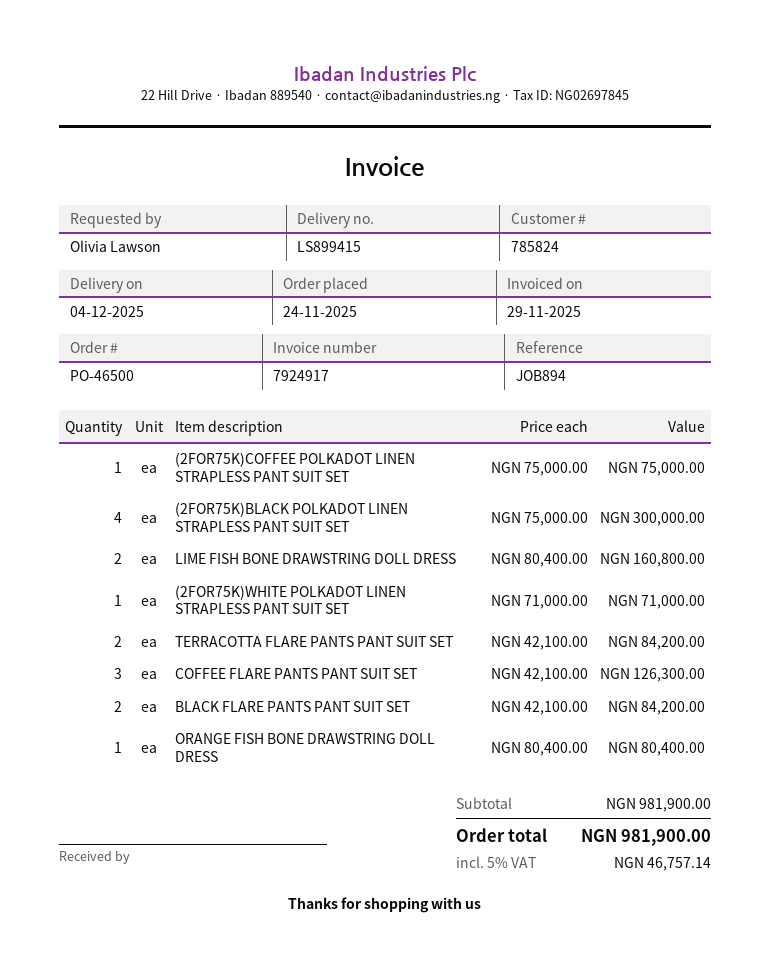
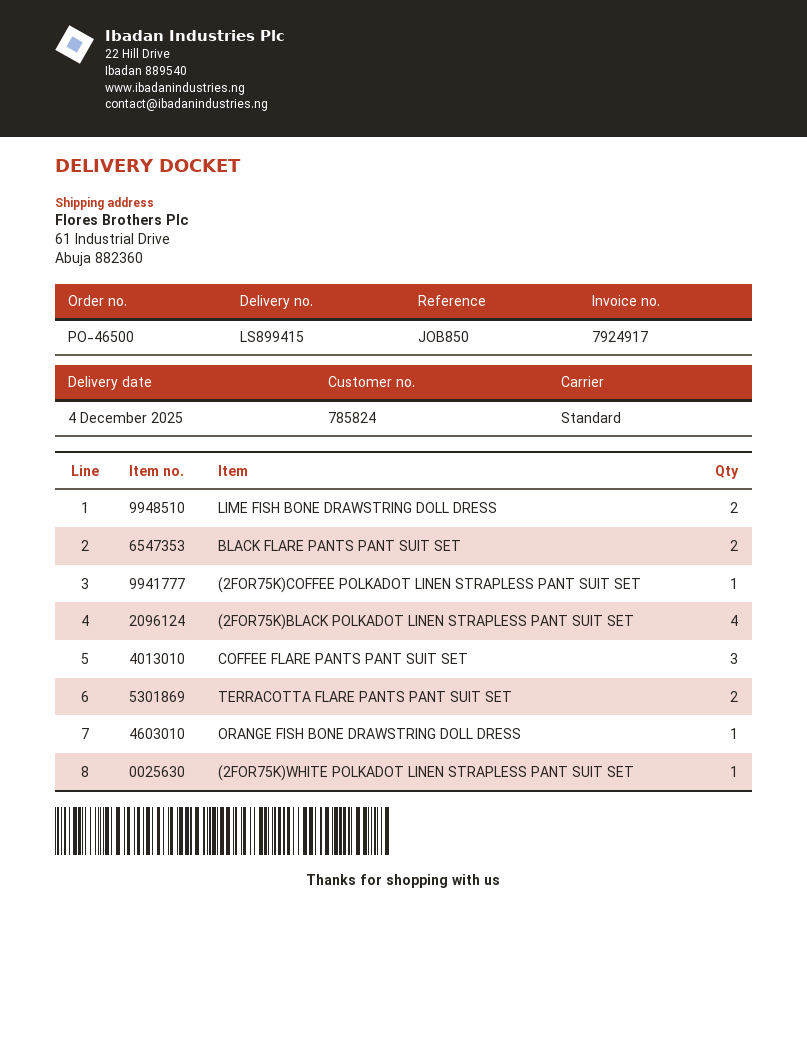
reference: JOB894 -> JOB850

